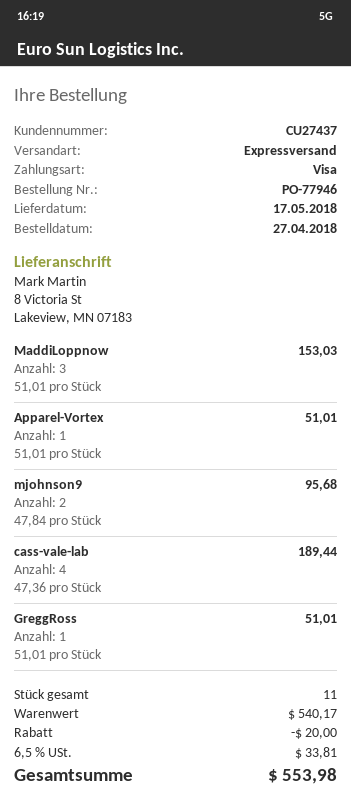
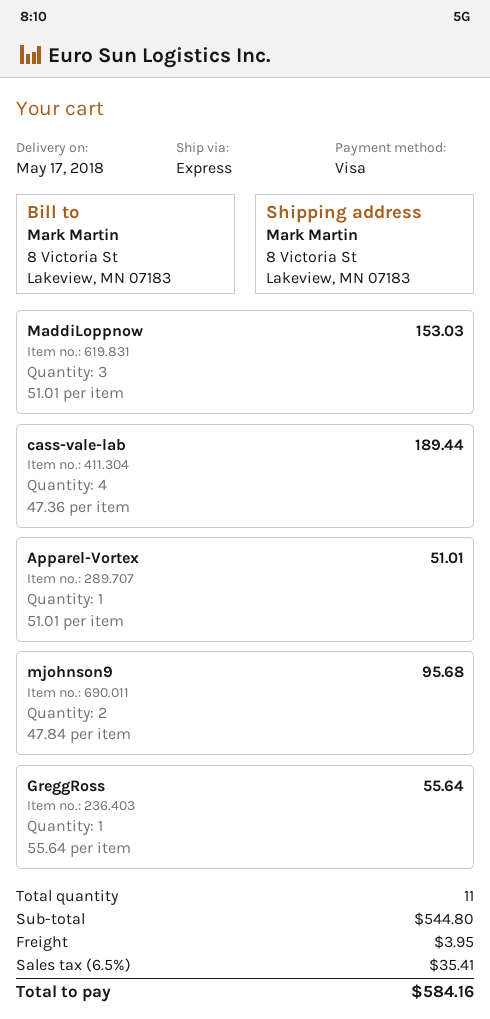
GreggRoss: 1 x 51.01 = 51.01 -> 1 x 55.64 = 55.64
subtotal: 540.17 -> 544.80
discount: 20.00 -> none
shipping: none -> 3.95
tax: 6.5% = 33.81 -> 6.5% = 35.41
total: 553.98 -> 584.16

